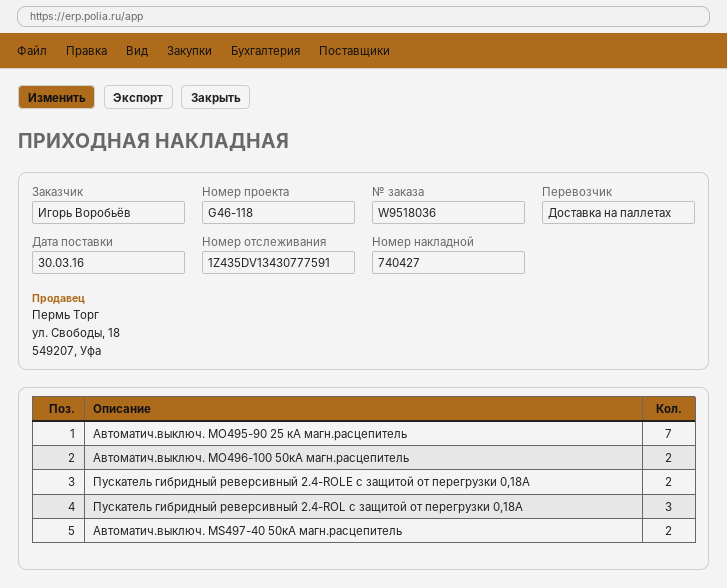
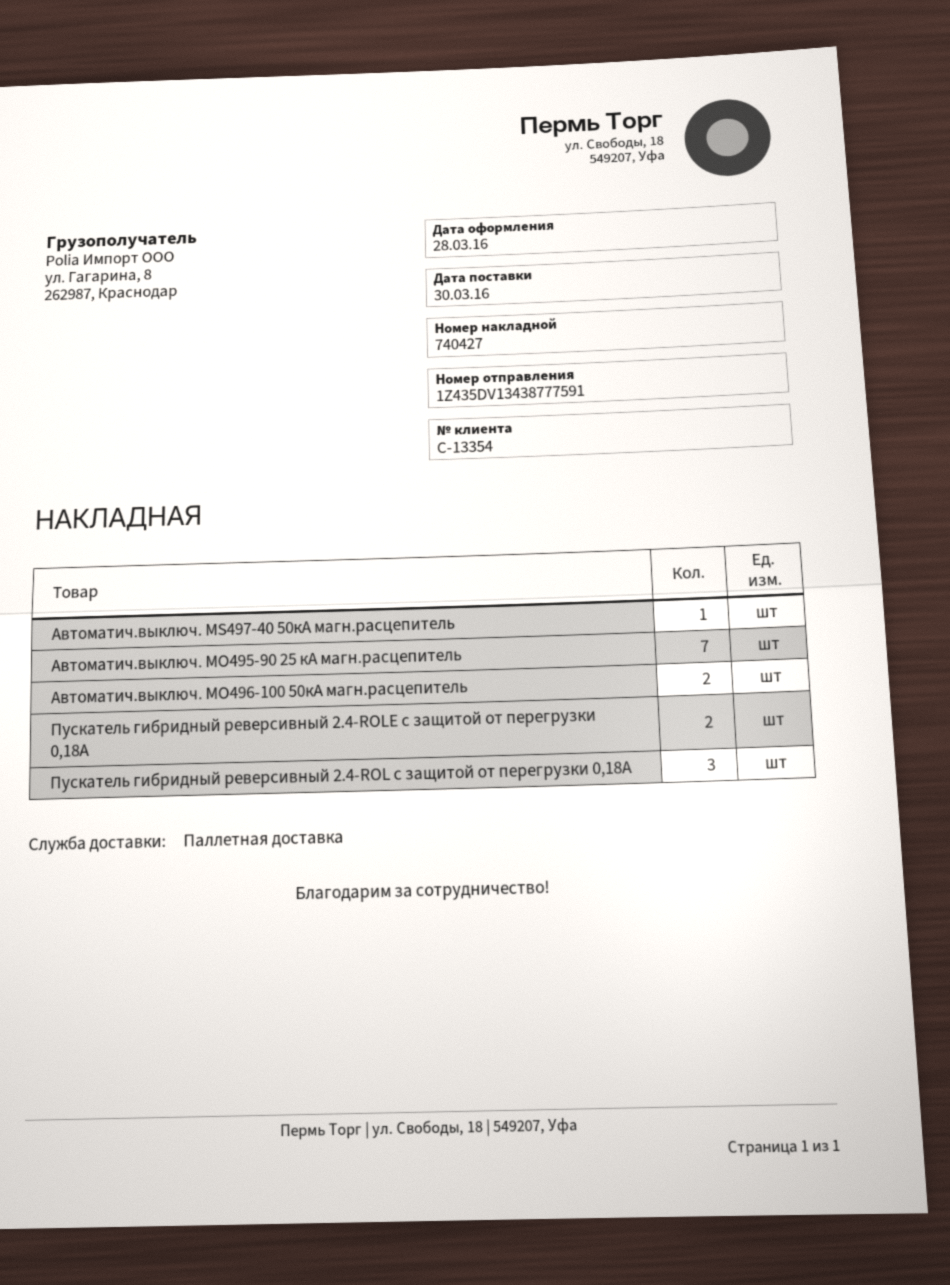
tracking number: 1Z435DV13430777591 -> 1Z435DV13438777591
Автоматич.выключ. MS497-40 50кА магн.расцепитель: 2 -> 1

